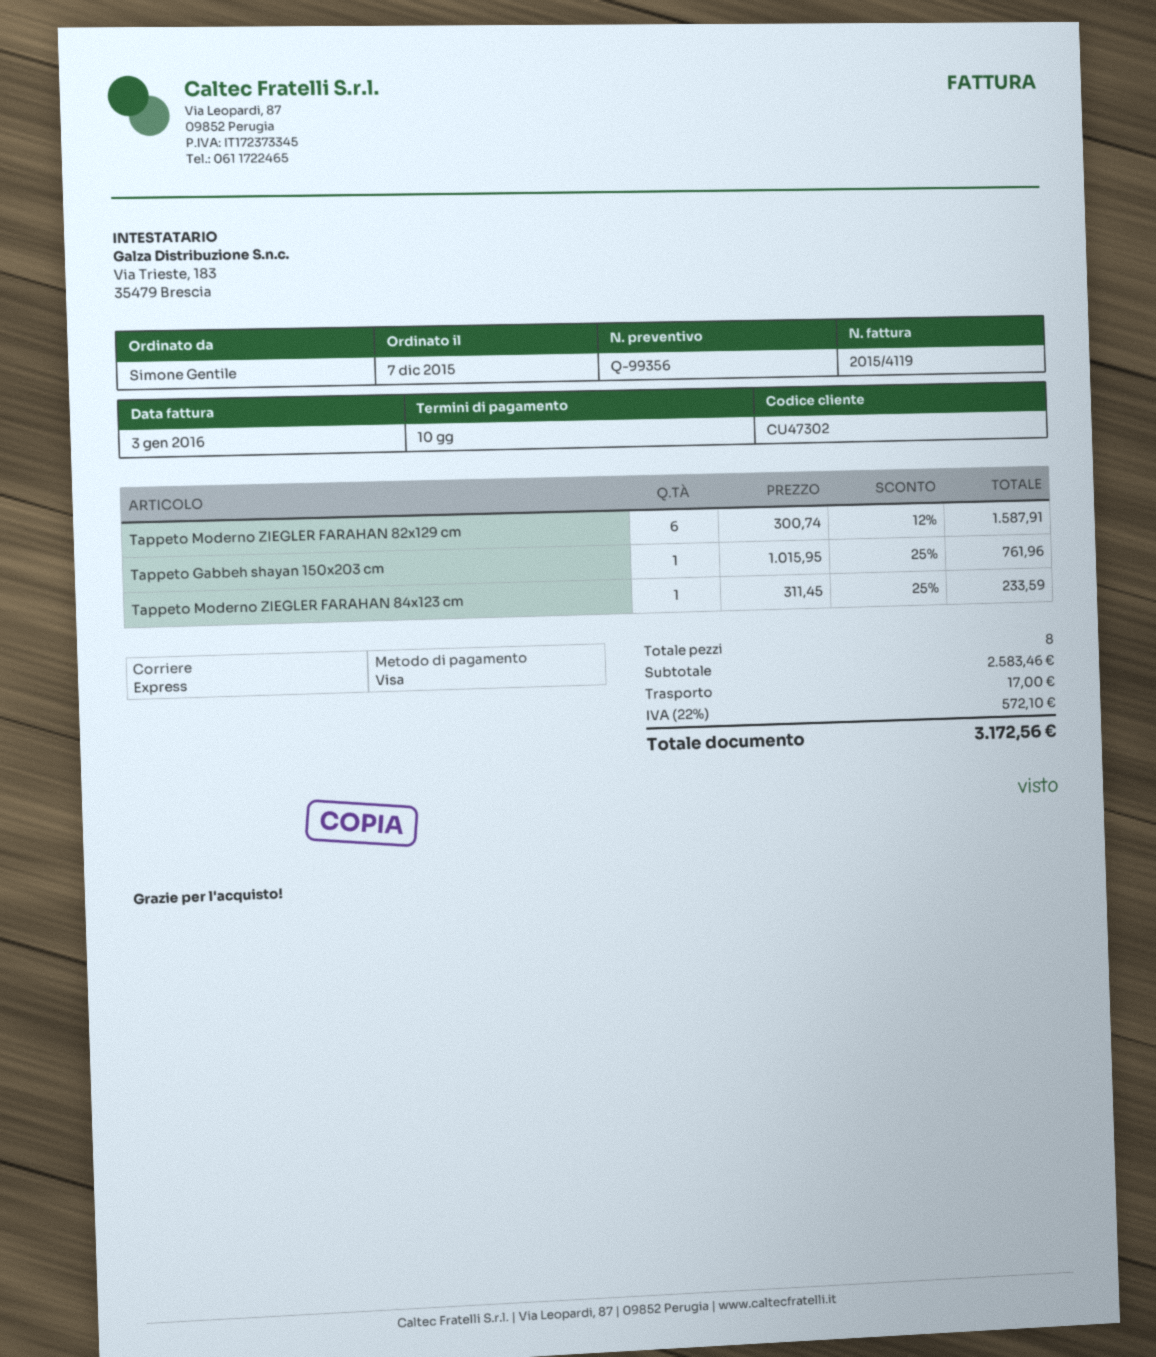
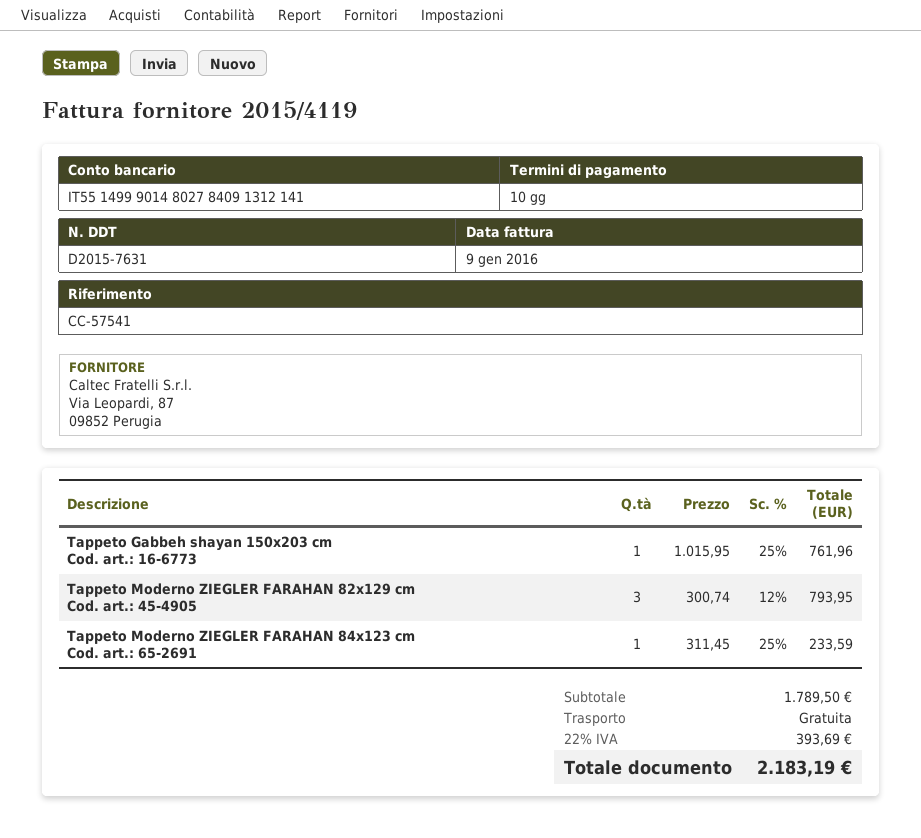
invoice date: 2016-01-03 -> 2016-01-09
Tappeto Moderno ZIEGLER FARAHAN 82x129 cm: 6 x 300.74 - 12% = 1587.91 -> 3 x 300.74 - 12% = 793.95
subtotal: 2583.46 -> 1789.50
shipping: 17.00 -> 0.00
tax: 22% = 572.10 -> 22% = 393.69
total: 3172.56 -> 2183.19

